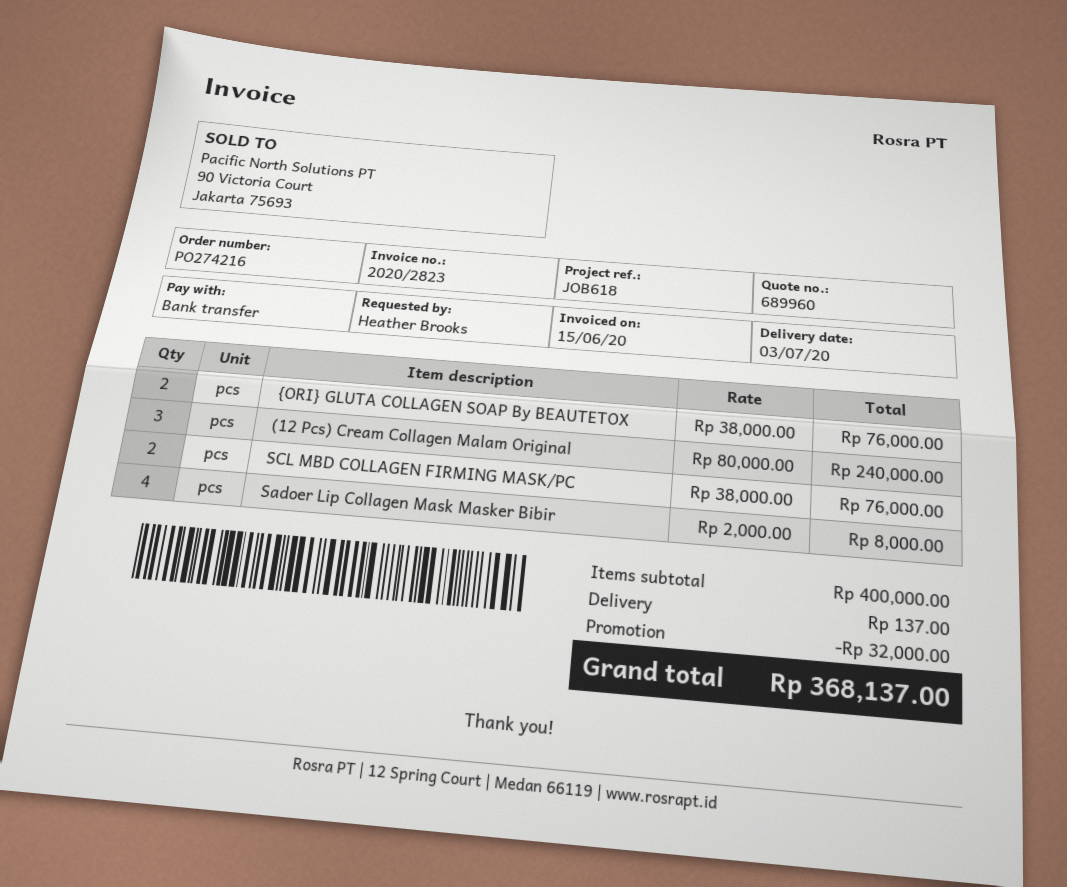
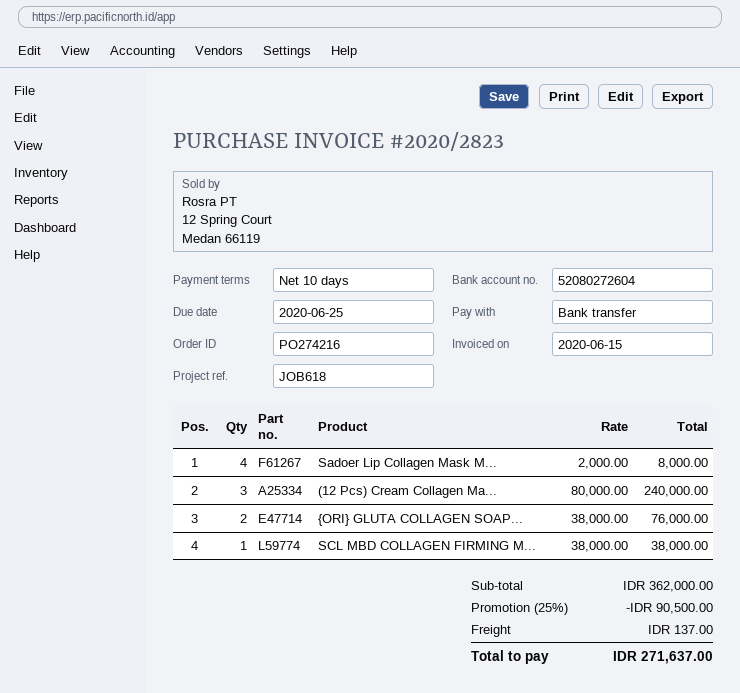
SCL MBD COLLAGEN FIRMING MASK/PC: 2 x 38000.00 = 76000.00 -> 1 x 38000.00 = 38000.00
subtotal: 400000.00 -> 362000.00
discount: 32000.00 -> 90500.00
total: 368137.00 -> 271637.00

